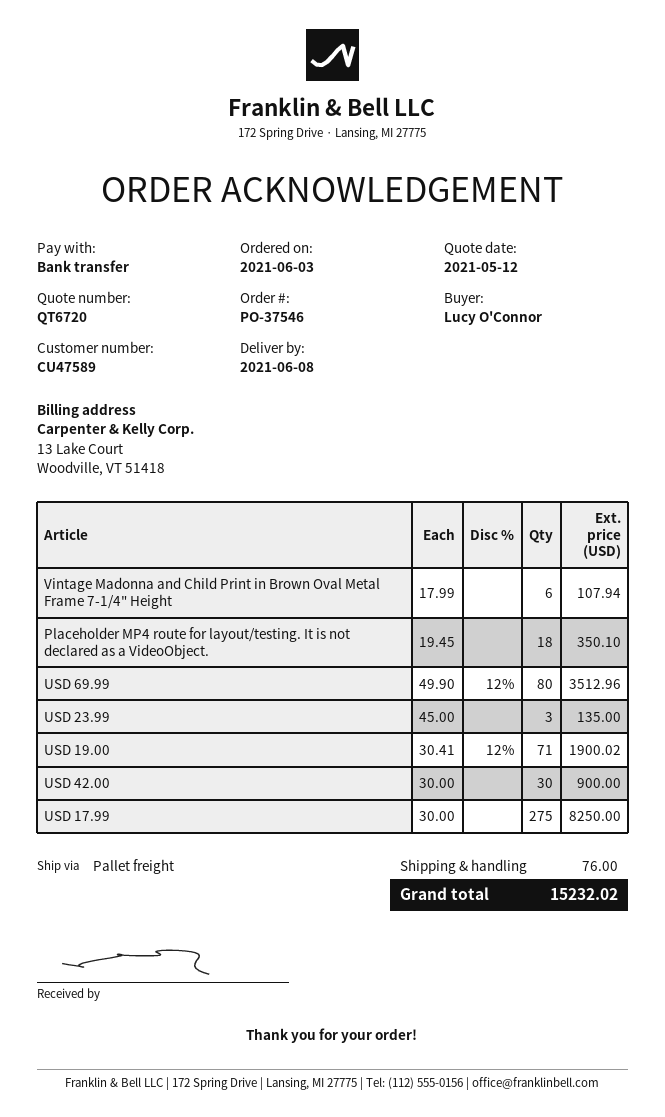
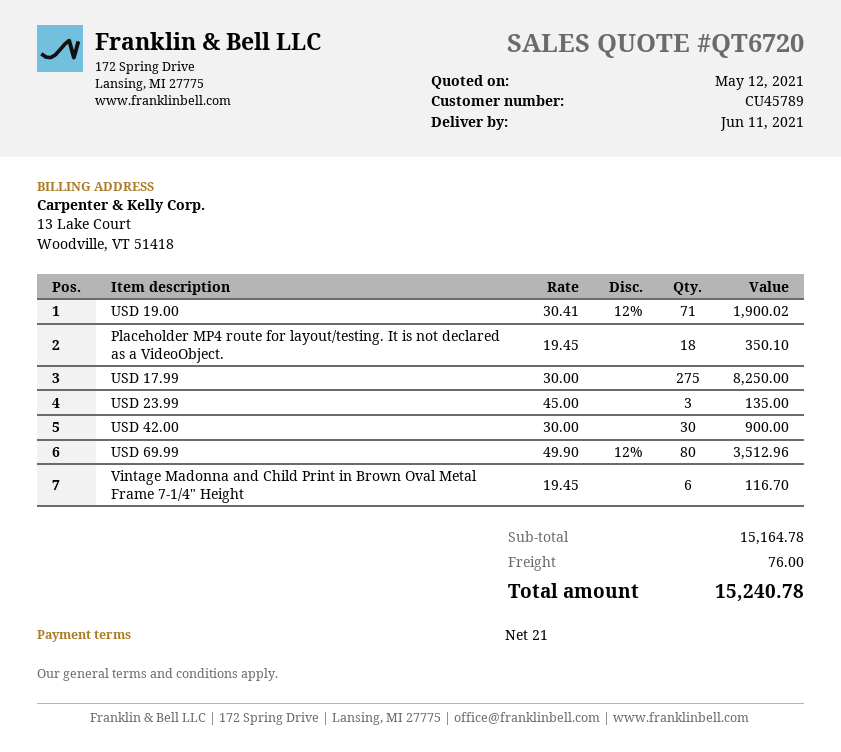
delivery date: 2021-06-08 -> 2021-06-11
customer number: CU47589 -> CU45789
Vintage Madonna and Child Print in Brown Oval Metal Frame 7-1/4" Height: 6 x 17.99 = 107.94 -> 6 x 19.45 = 116.70
total: 15232.02 -> 15240.78

